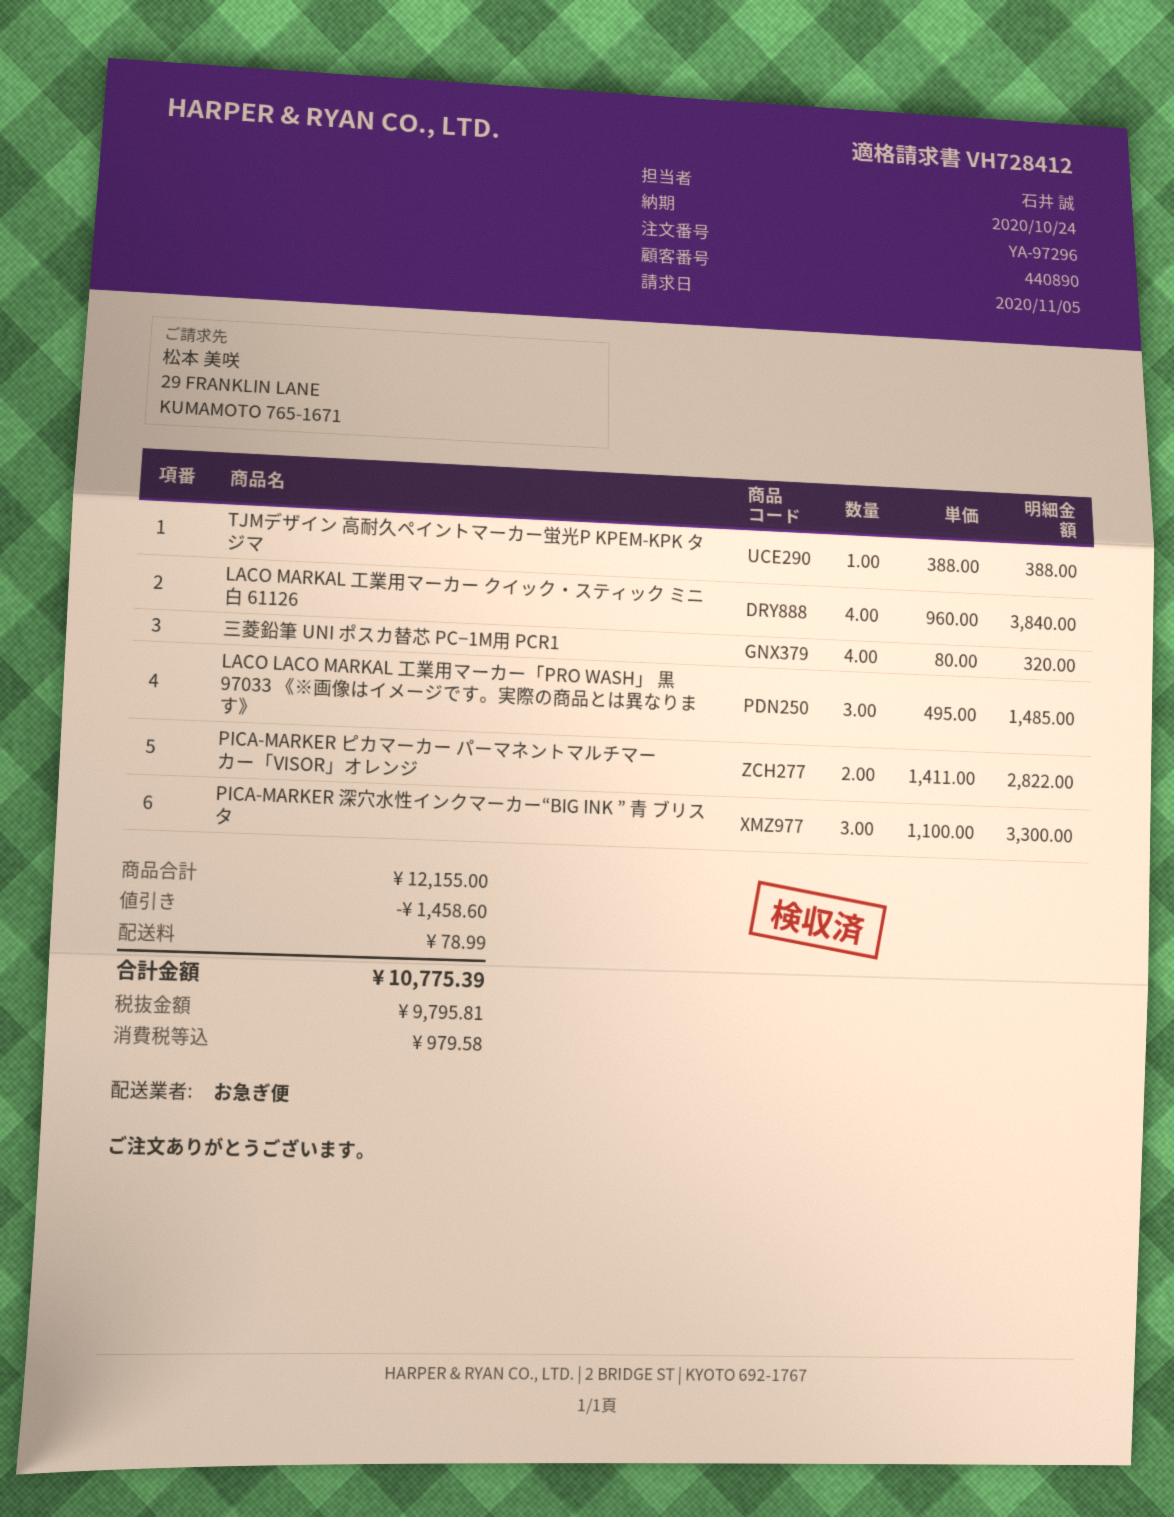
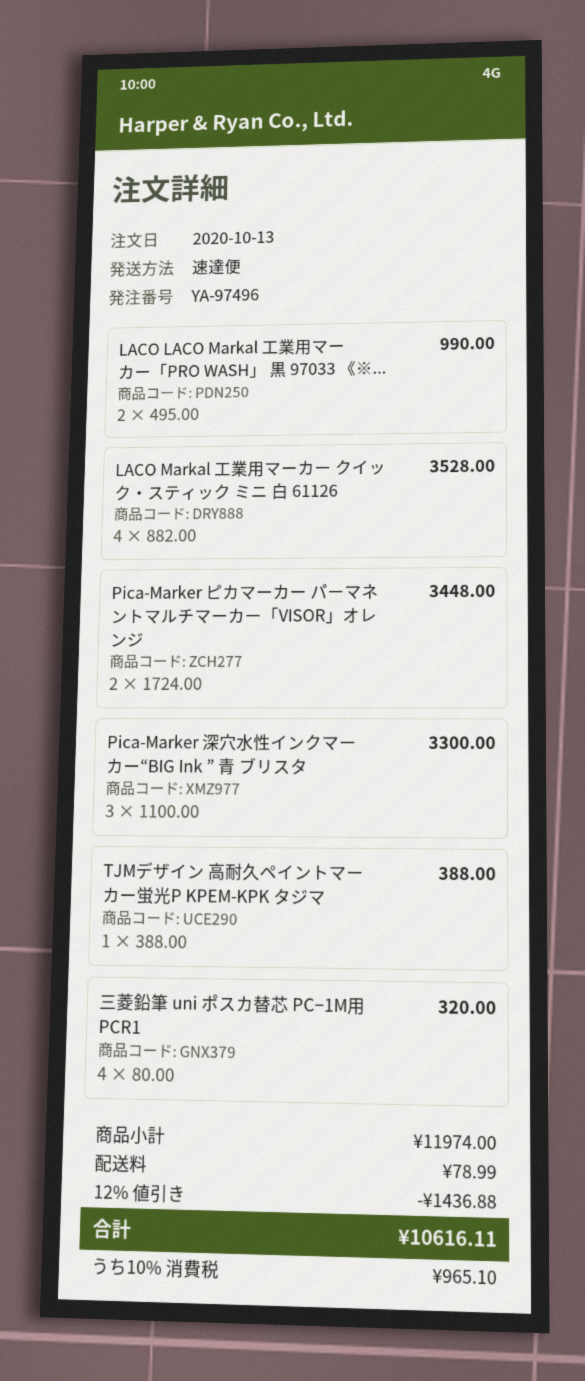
order number: YA-97296 -> YA-97496
LACO MARKAL 工業用マーカー クイック・スティック ミニ 白 61126: 4 x 960.00 = 3840.00 -> 4 x 882.00 = 3528.00
LACO LACO MARKAL 工業用マーカー「PRO WASH」 黒 97033 《※画像はイメージです。実際の商品とは異なります》: 3 x 495.00 = 1485.00 -> 2 x 495.00 = 990.00
PICA-MARKER ピカマーカー パーマネントマルチマーカー「VISOR」オレンジ: 2 x 1411.00 = 2822.00 -> 2 x 1724.00 = 3448.00
subtotal: 12155.00 -> 11974.00
discount: 1458.60 -> 1436.88
tax: 979.58 -> 965.10
total: 10775.39 -> 10616.11

